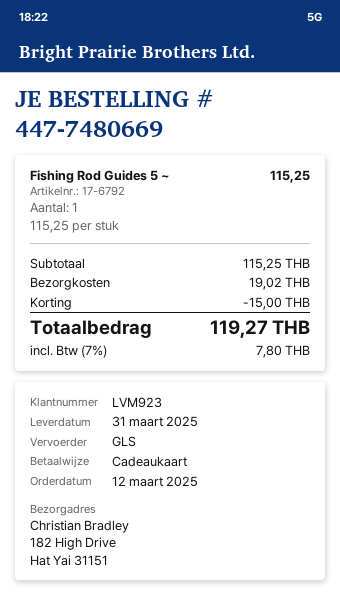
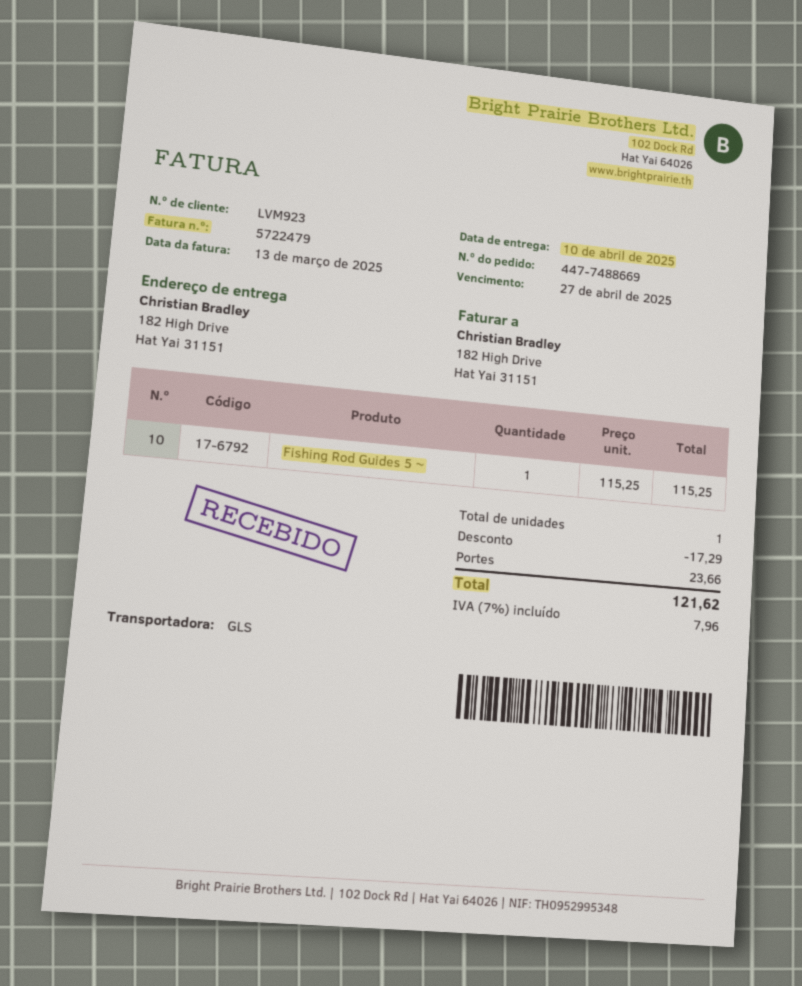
order number: 447-7480669 -> 447-7488669
delivery date: 2025-03-31 -> 2025-04-10
discount: 15.00 -> 17.29
shipping: 19.02 -> 23.66
tax: 7% = 7.80 -> 7% = 7.96
total: 119.27 -> 121.62

